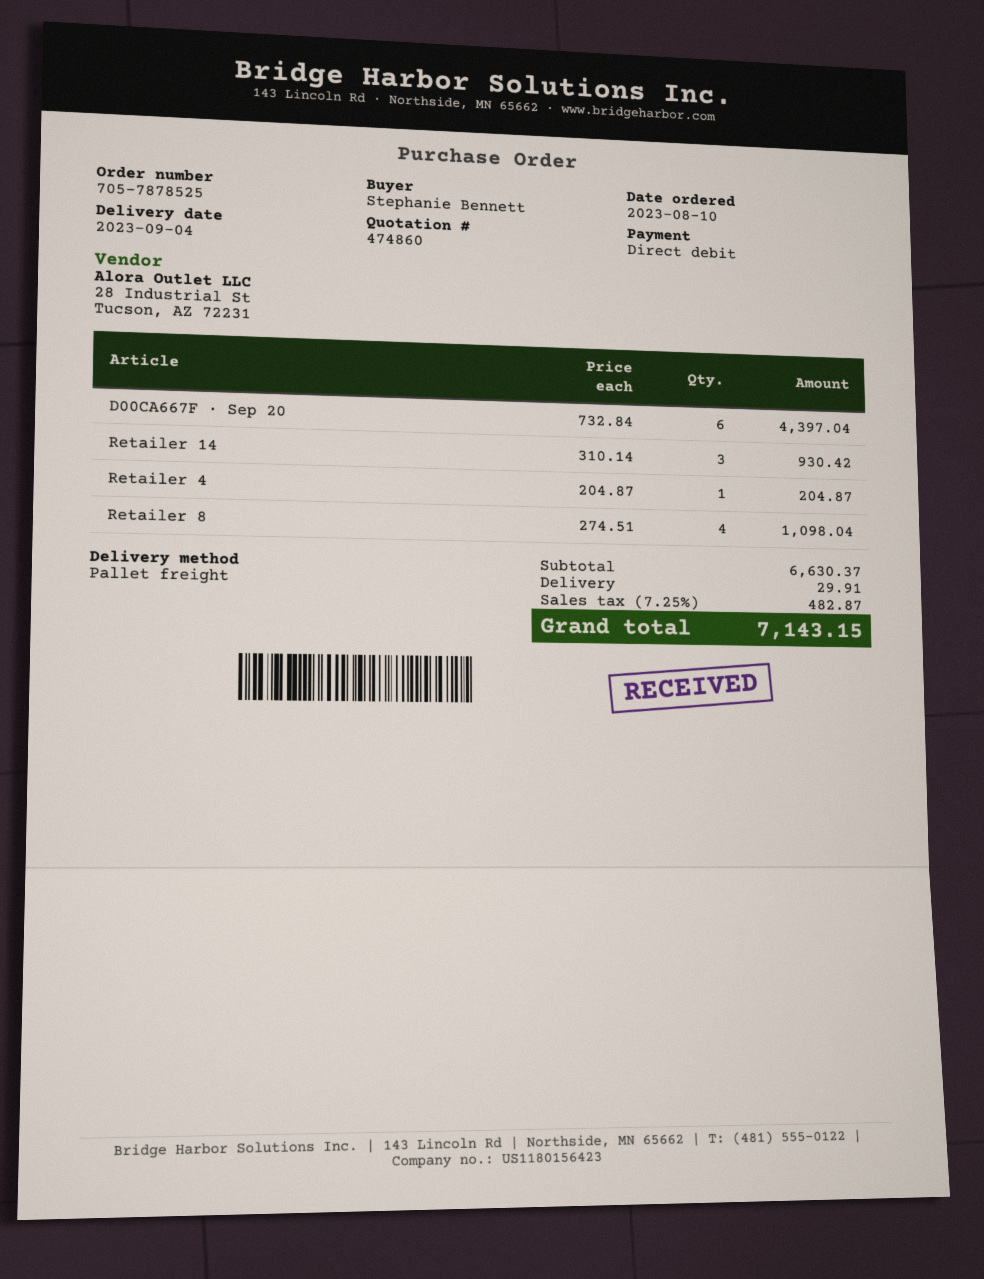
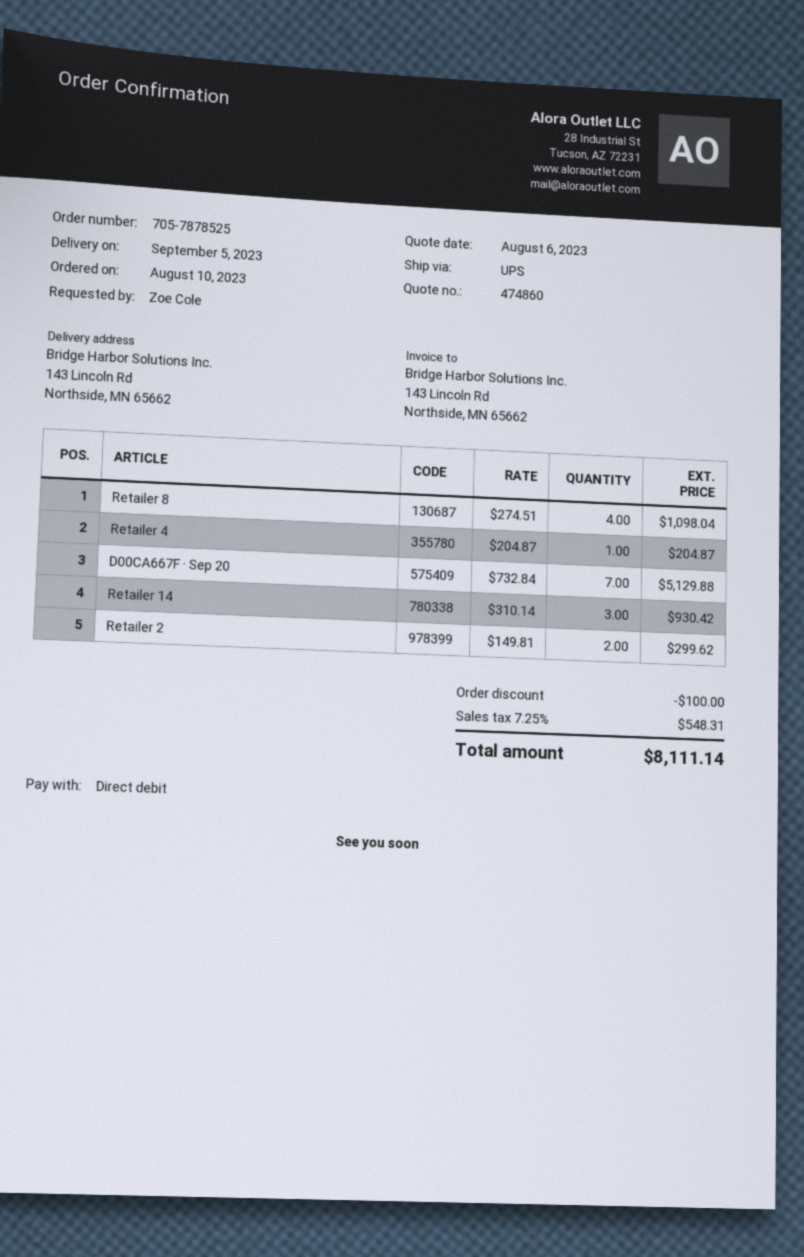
delivery date: 2023-09-04 -> 2023-09-05
ordered by: Stephanie Bennett -> Zoe Cole
shipping method: pallet freight -> UPS
D00CA667F · Sep 20: 6 x 732.84 = 4397.04 -> 7 x 732.84 = 5129.88
Retailer 2: none -> 2 x 149.81 = 299.62
discount: none -> 100.00
shipping: 29.91 -> none
tax: 7.25% = 482.87 -> 7.25% = 548.31
total: 7143.15 -> 8111.14

